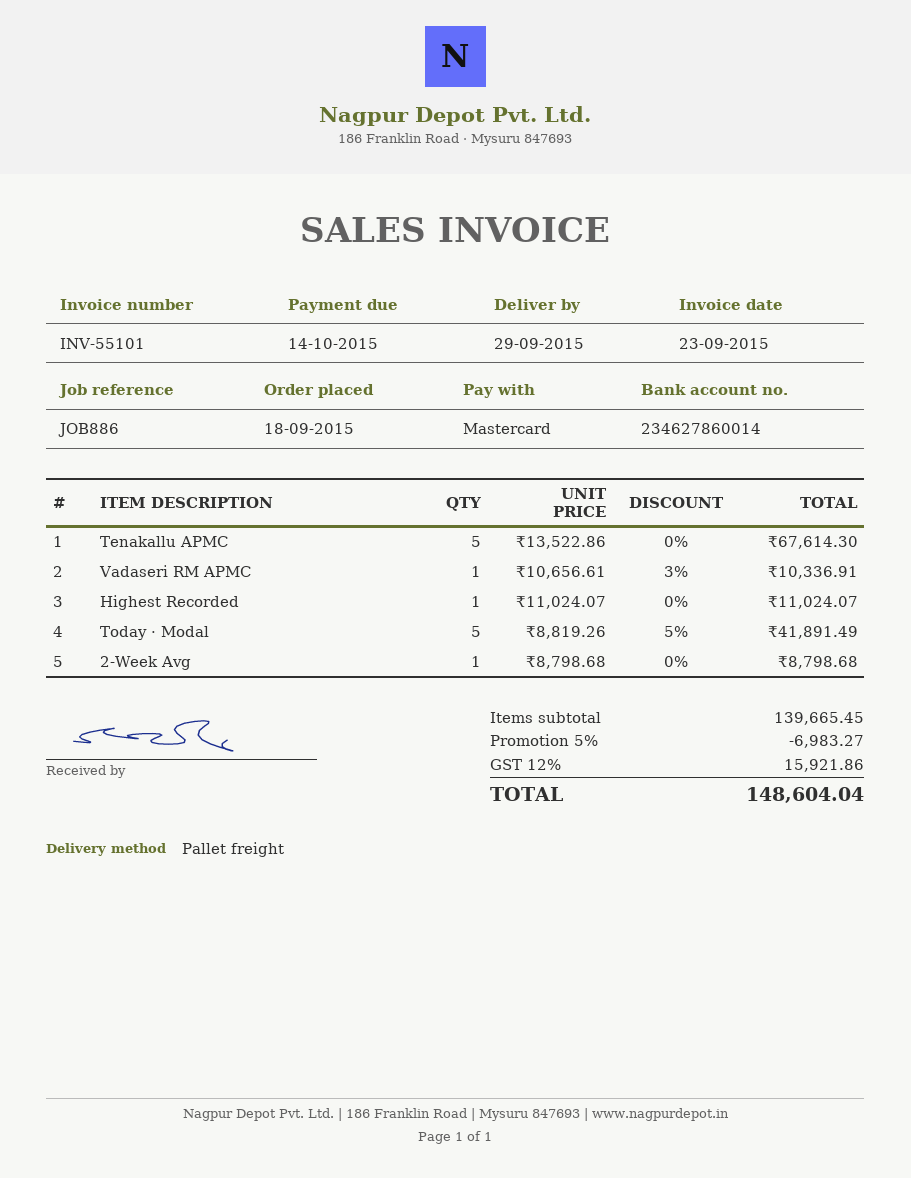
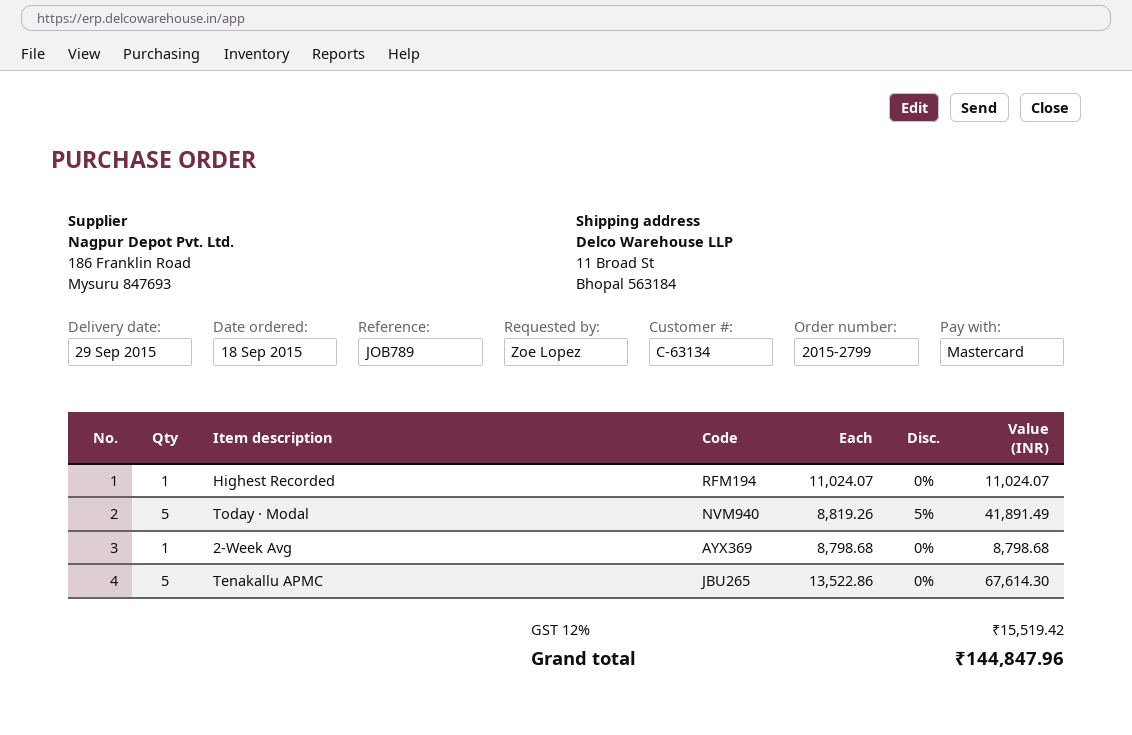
reference: JOB886 -> JOB789
Vadaseri RM APMC: 1 x 10656.61 - 3% = 10336.91 -> none
discount: 5% = 6983.27 -> none
tax: 12% = 15921.86 -> 12% = 15519.42
total: 148604.04 -> 144847.96

